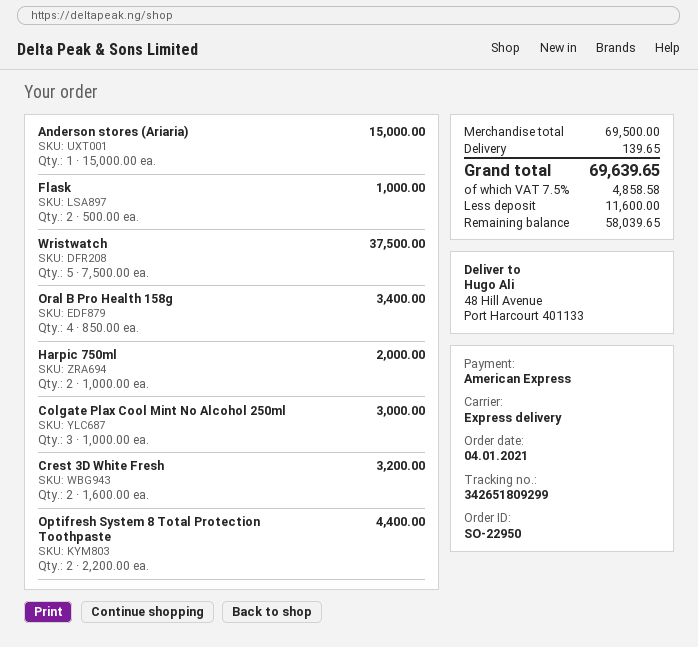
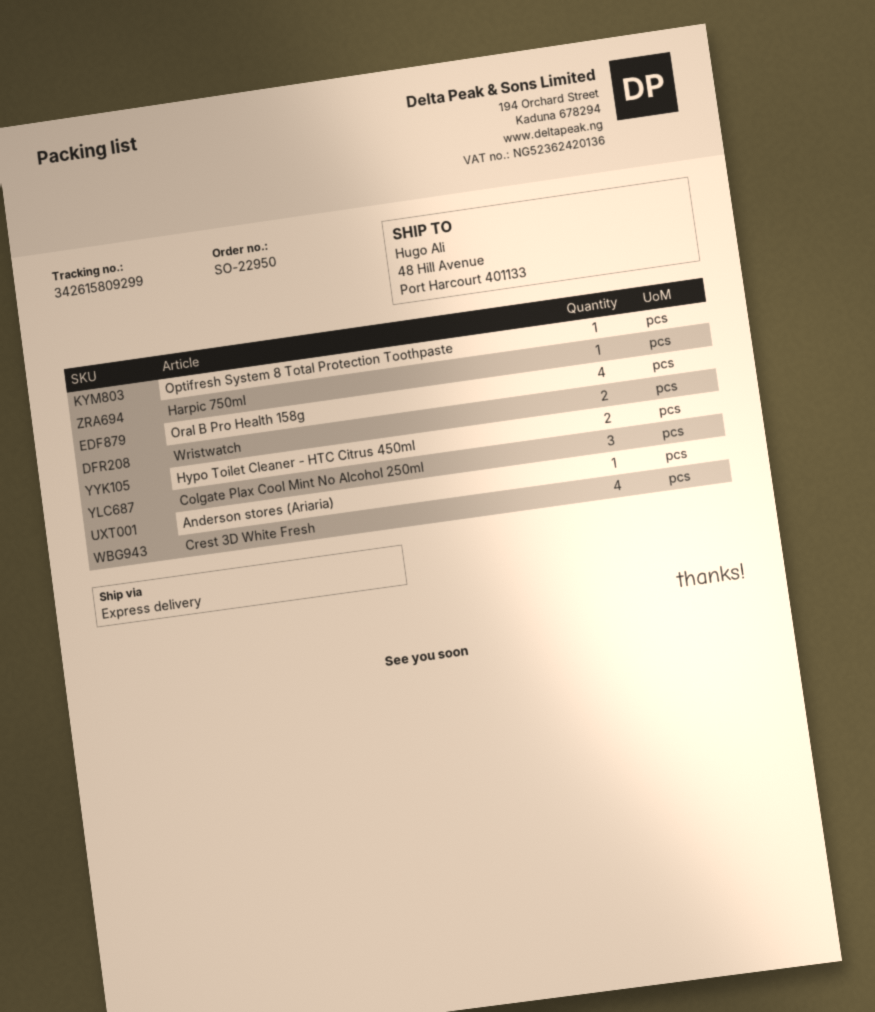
tracking number: 342651809299 -> 342615809299
Flask: 2 -> none
Wristwatch: 5 -> 2
Harpic 750ml: 2 -> 1
Crest 3D White Fresh: 2 -> 4
Optifresh System 8 Total Protection Toothpaste: 2 -> 1
Hypo Toilet Cleaner - HTC Citrus 450ml: none -> 2

